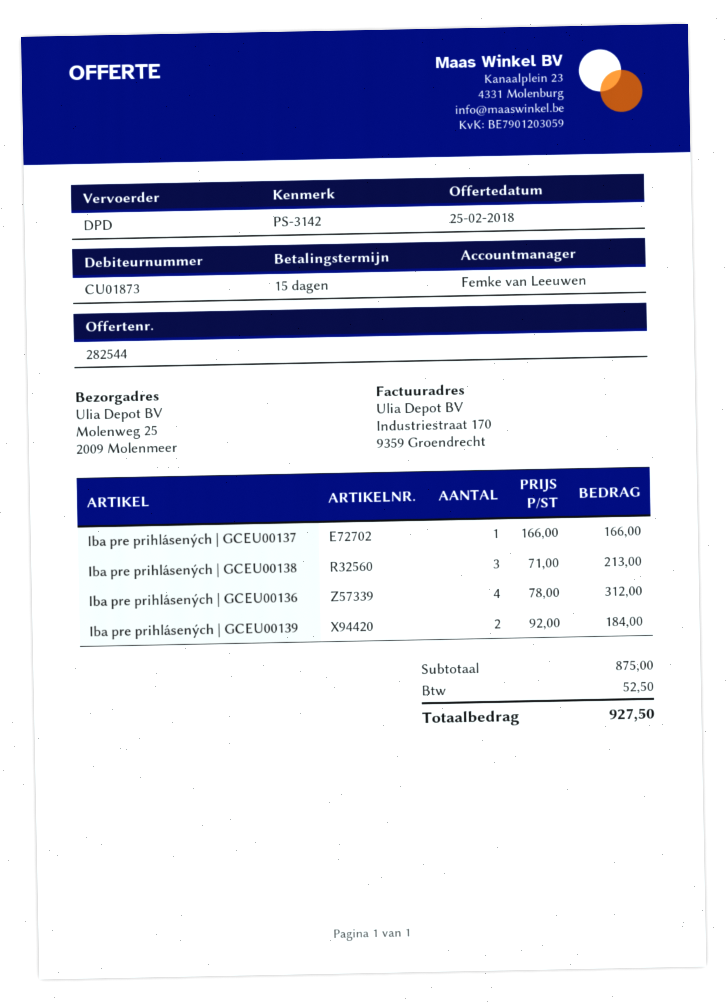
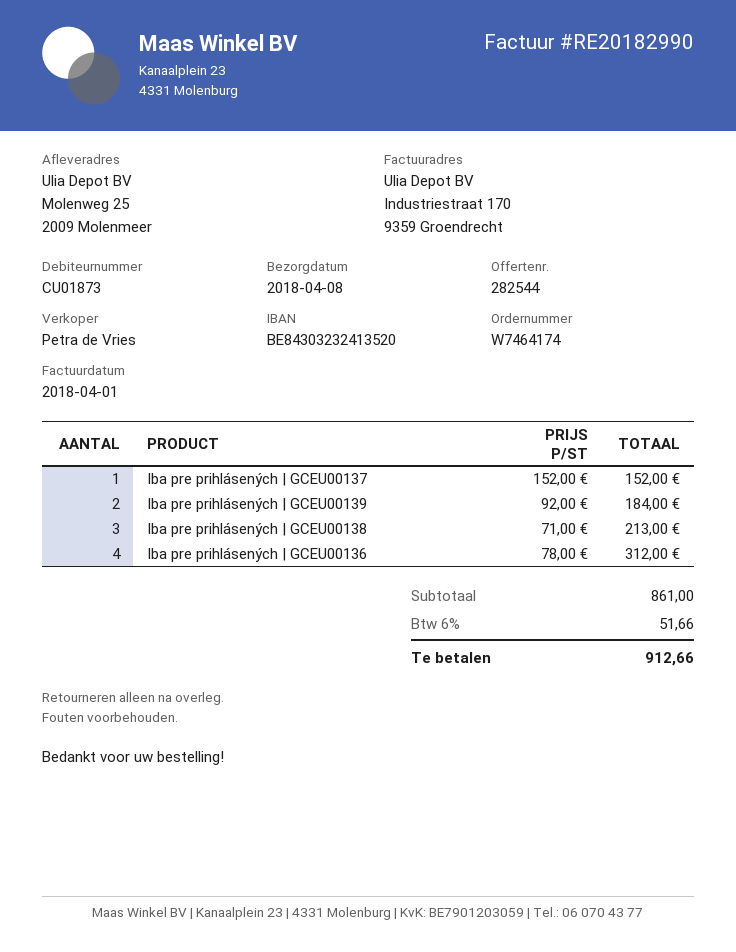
sales rep: Femke van Leeuwen -> Petra de Vries
Iba pre prihlásených | GCEU00137: 1 x 166.00 = 166.00 -> 1 x 152.00 = 152.00
subtotal: 875.00 -> 861.00
tax: 52.50 -> 51.66
total: 927.50 -> 912.66

